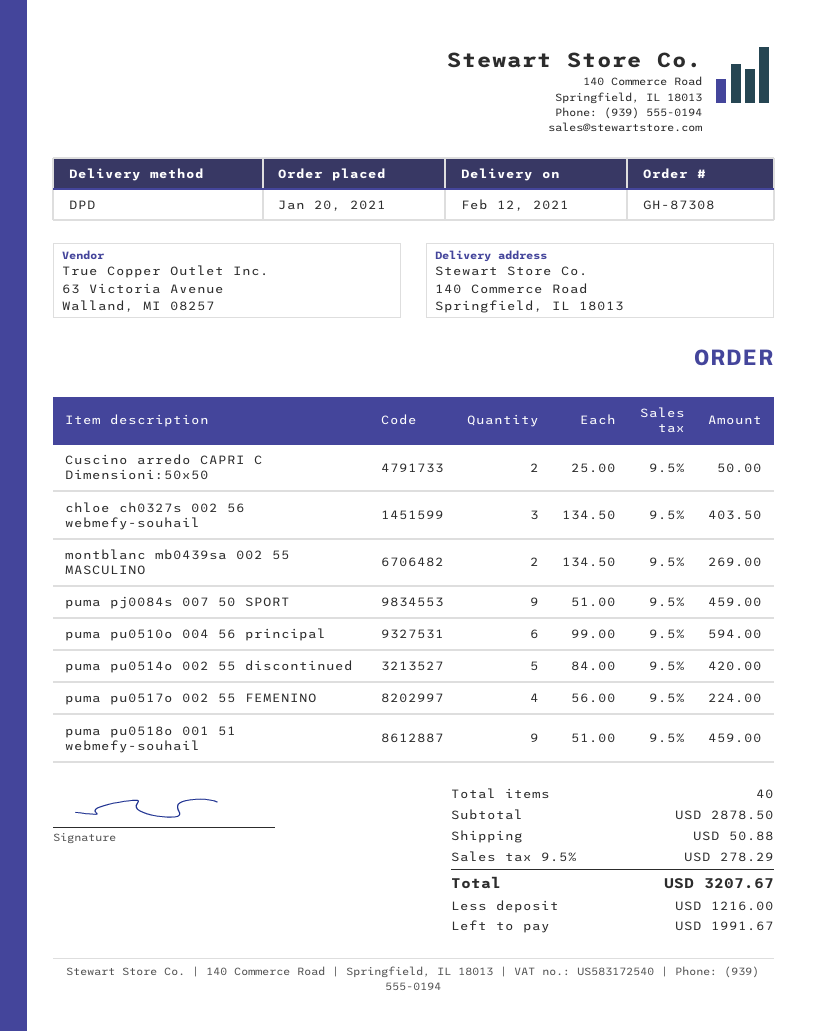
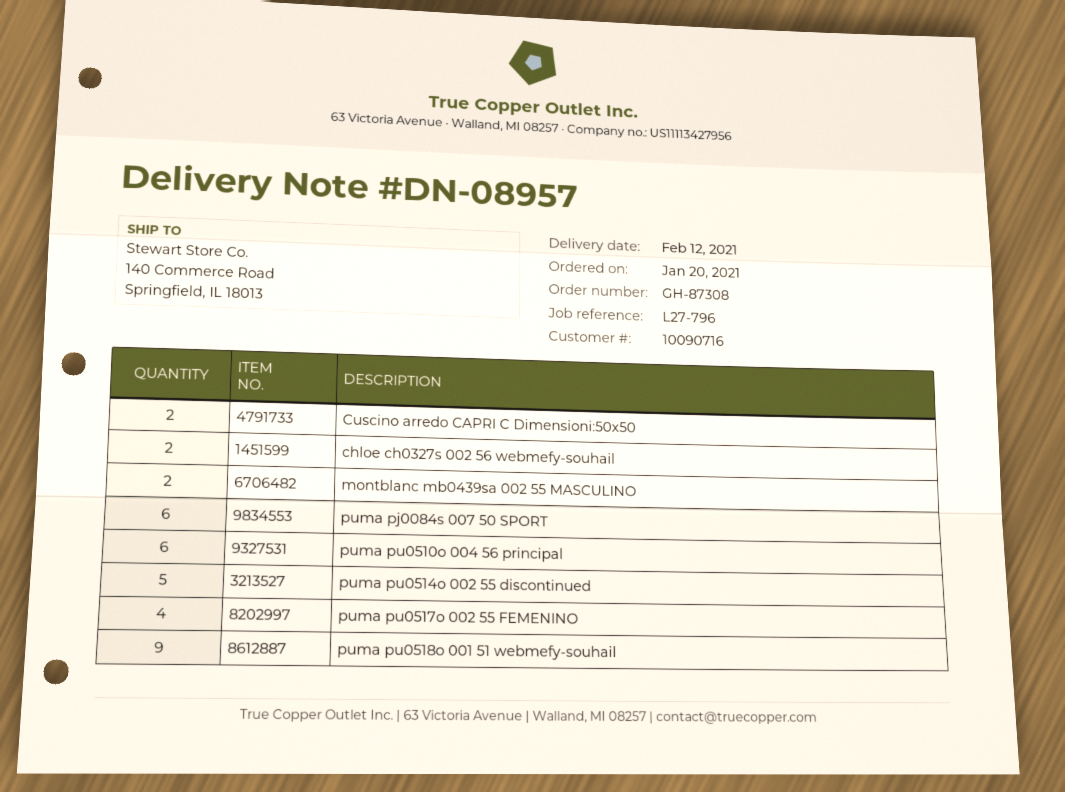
chloe ch0327s 002 56 webmefy-souhail: 3 -> 2
puma pj0084s 007 50 SPORT: 9 -> 6

